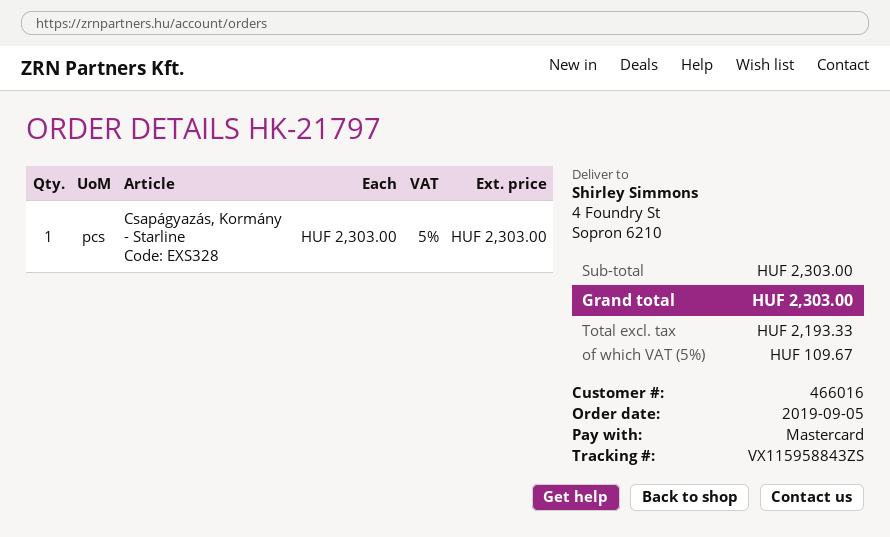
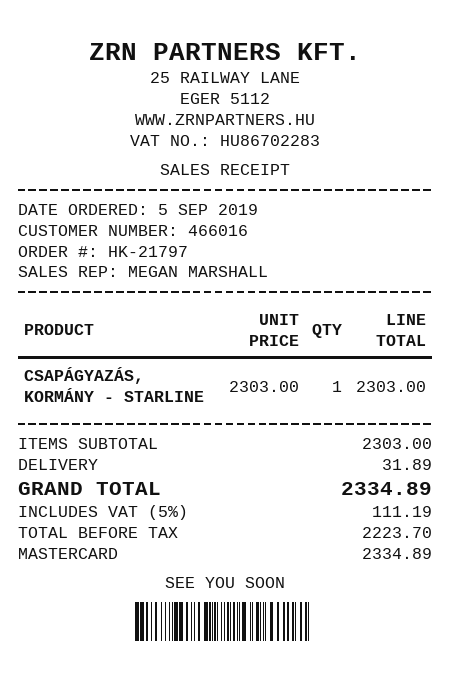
shipping: none -> 31.89
net: 2193.33 -> 2223.70
tax: 5% = 109.67 -> 5% = 111.19
total: 2303.00 -> 2334.89

